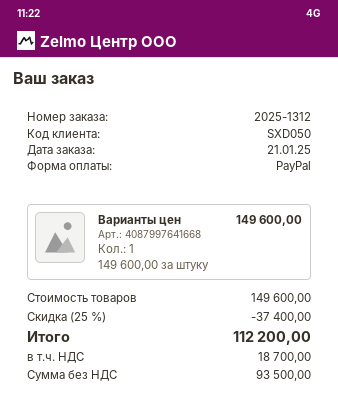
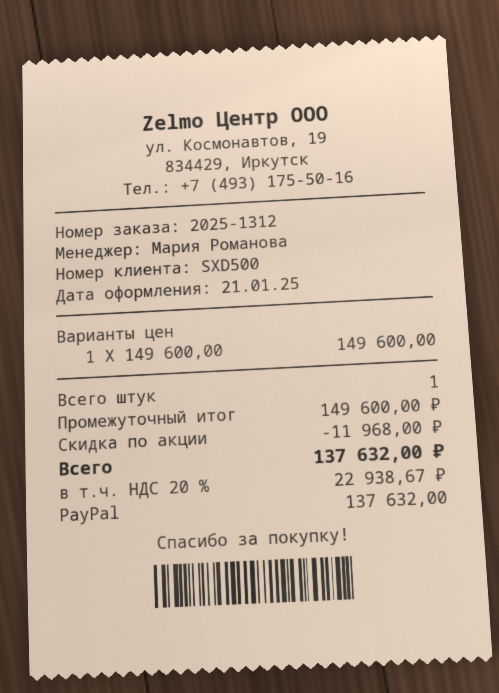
customer number: SXD050 -> SXD500
discount: 37400.00 -> 11968.00
tax: 18700.00 -> 22938.67
total: 112200.00 -> 137632.00

